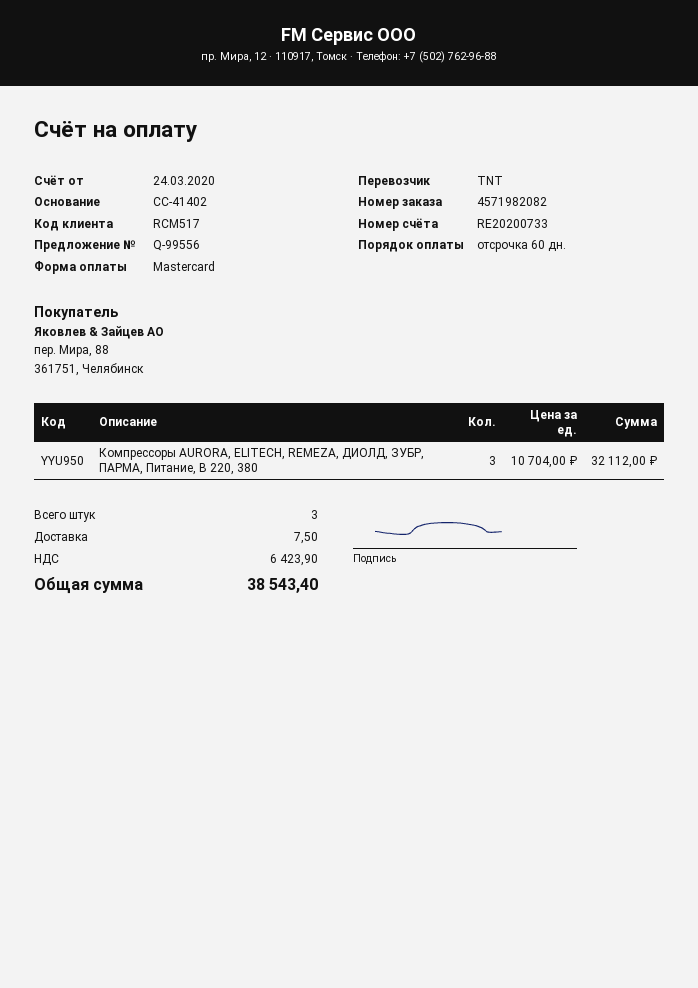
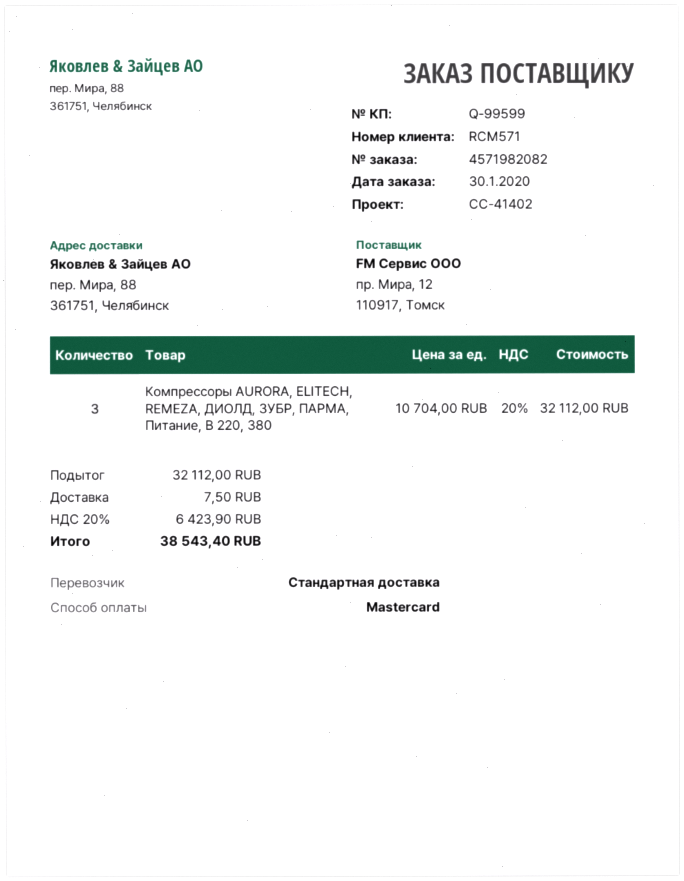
quote number: Q-99556 -> Q-99599
customer number: RCM517 -> RCM571
shipping method: TNT -> standard

